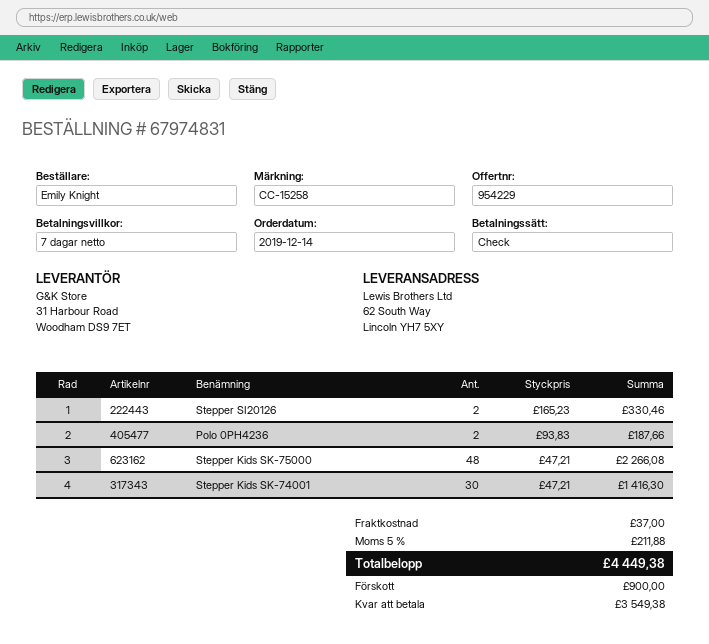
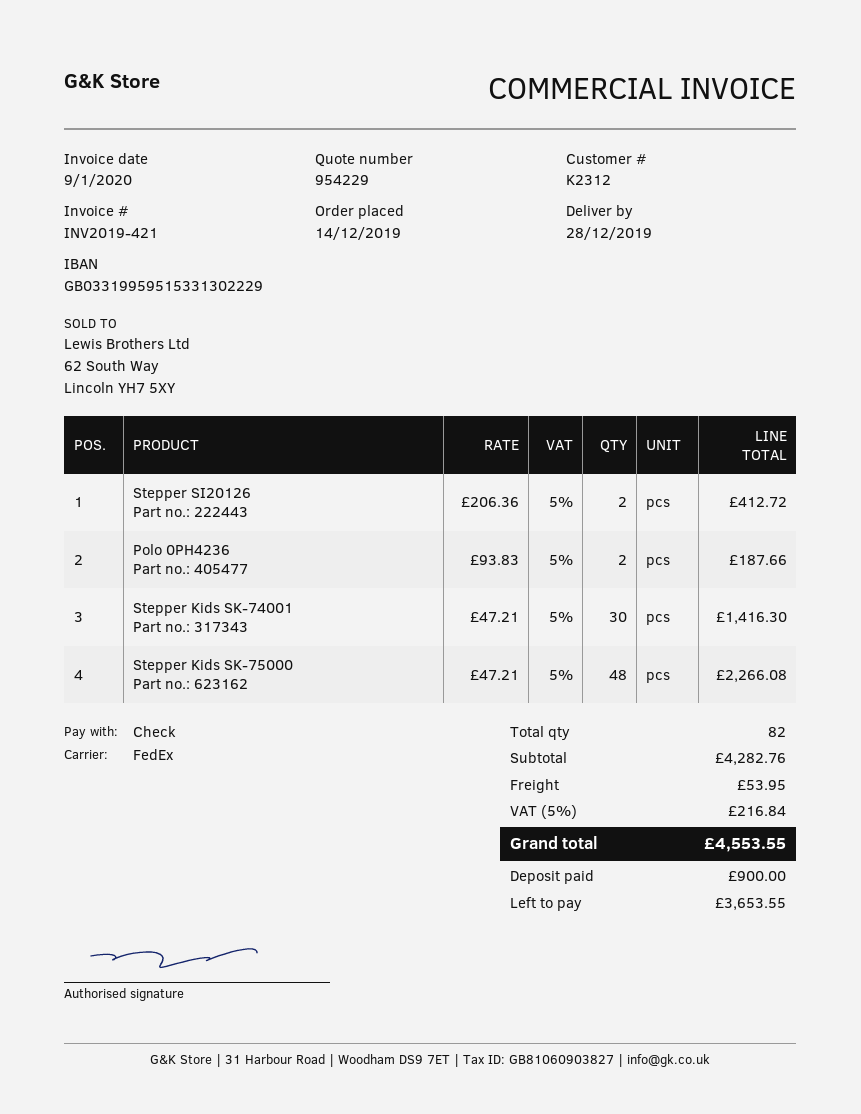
Stepper SI20126: 2 x 165.23 = 330.46 -> 2 x 206.36 = 412.72
shipping: 37.00 -> 53.95
tax: 5% = 211.88 -> 5% = 216.84
total: 4449.38 -> 4553.55
balance: 3549.38 -> 3653.55

